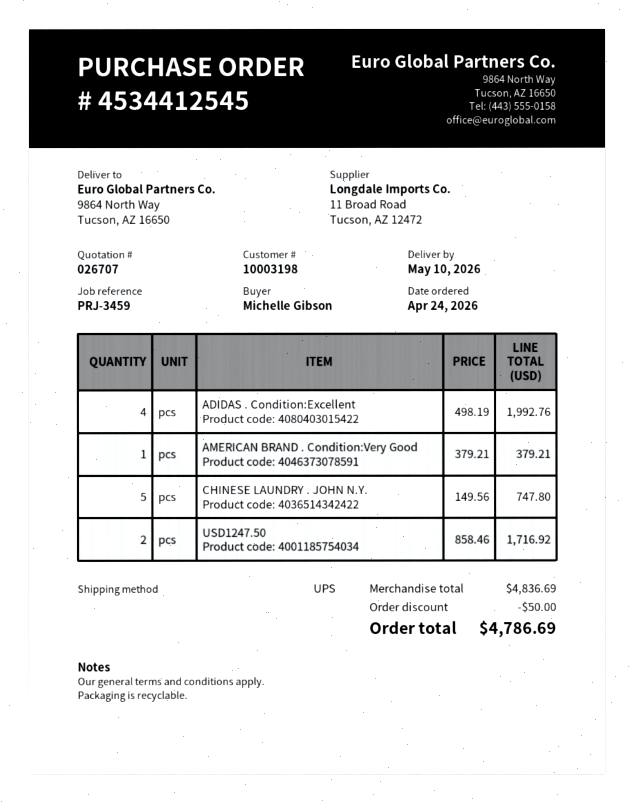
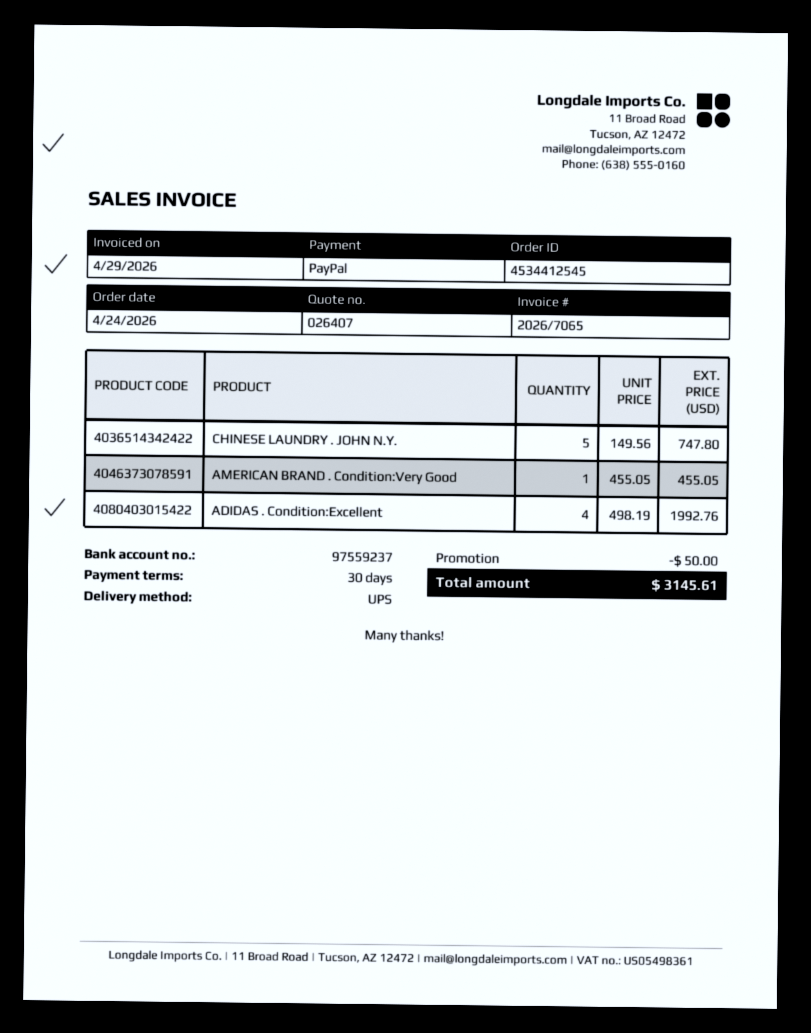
quote number: 026707 -> 026407
AMERICAN BRAND . Condition:Very Good: 1 x 379.21 = 379.21 -> 1 x 455.05 = 455.05
USD1247.50: 2 x 858.46 = 1716.92 -> none
total: 4786.69 -> 3145.61

